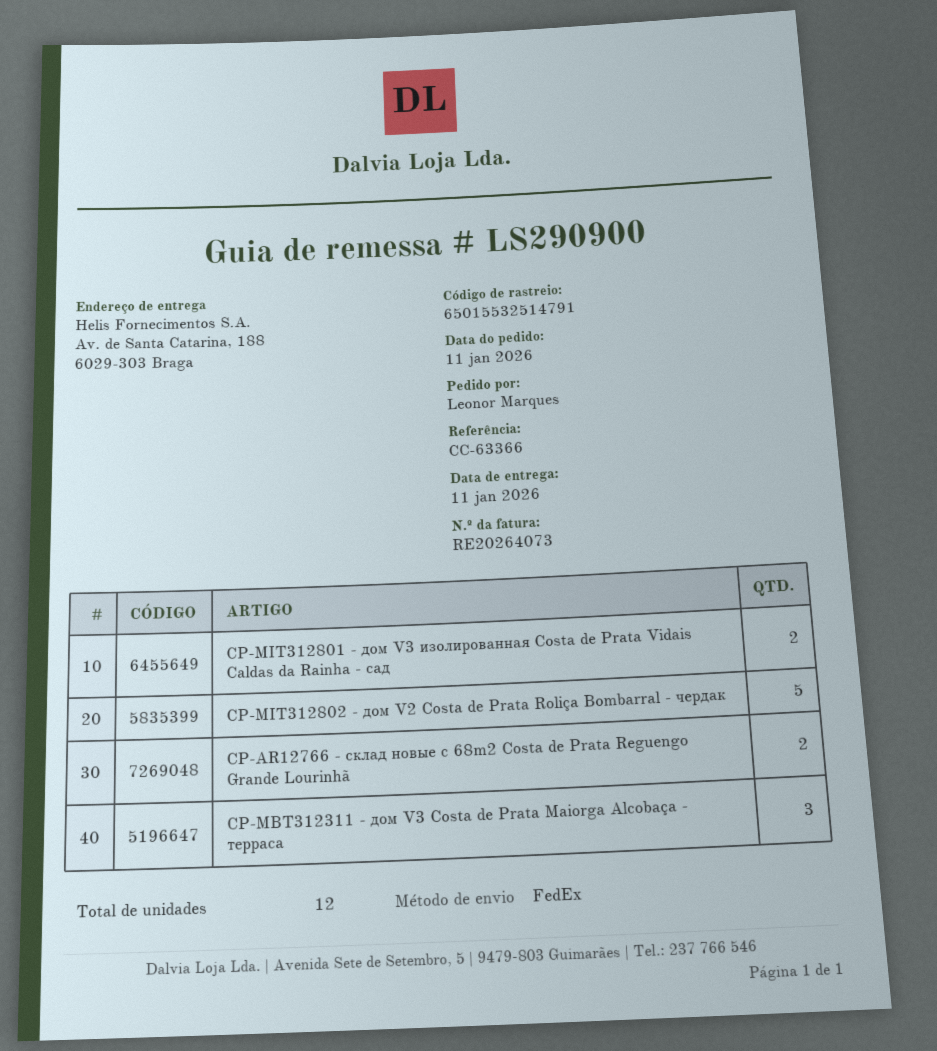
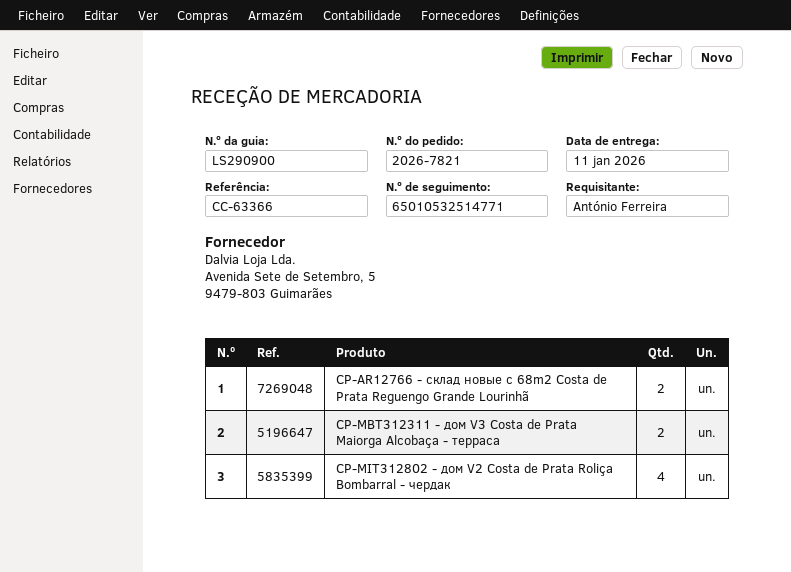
ordered by: Leonor Marques -> António Ferreira
tracking number: 65015532514791 -> 65010532514771
CP-MIT312801 - дом V3 изолированная Costa de Prata Vidais Caldas da Rainha - сад: 2 -> none
CP-MIT312802 - дом V2 Costa de Prata Roliça Bombarral - чердак: 5 -> 4
CP-MBT312311 - дом V3 Costa de Prata Maiorga Alcobaça - терраса: 3 -> 2

